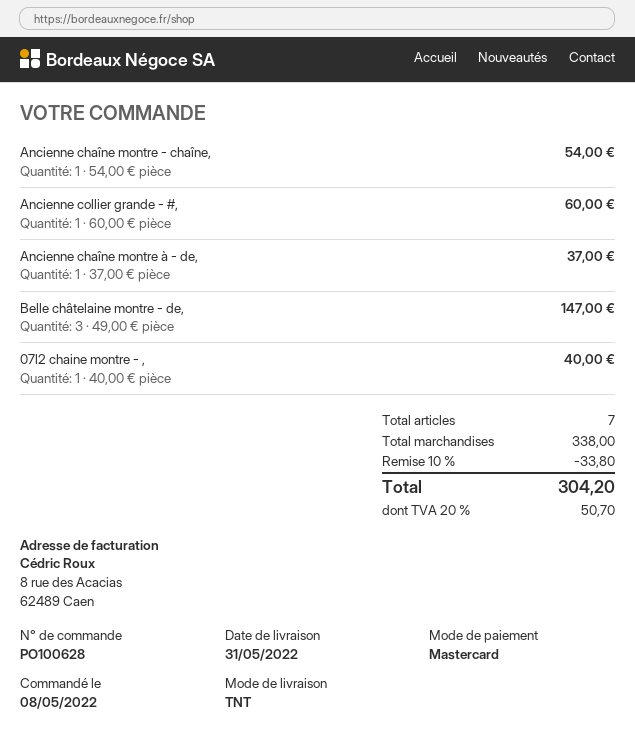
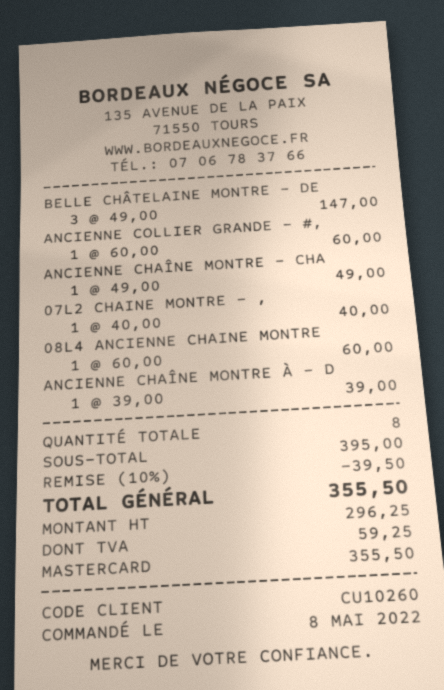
Ancienne chaîne montre - chaîne,: 1 x 54.00 = 54.00 -> 1 x 49.00 = 49.00
Ancienne chaîne montre à - de,: 1 x 37.00 = 37.00 -> 1 x 39.00 = 39.00
08L4 ANCIENNE CHAINE MONTRE: none -> 1 x 60.00 = 60.00
total quantity: 7 -> 8
subtotal: 338.00 -> 395.00
discount: 10% = 33.80 -> 10% = 39.50
tax: 50.70 -> 59.25
total: 304.20 -> 355.50

